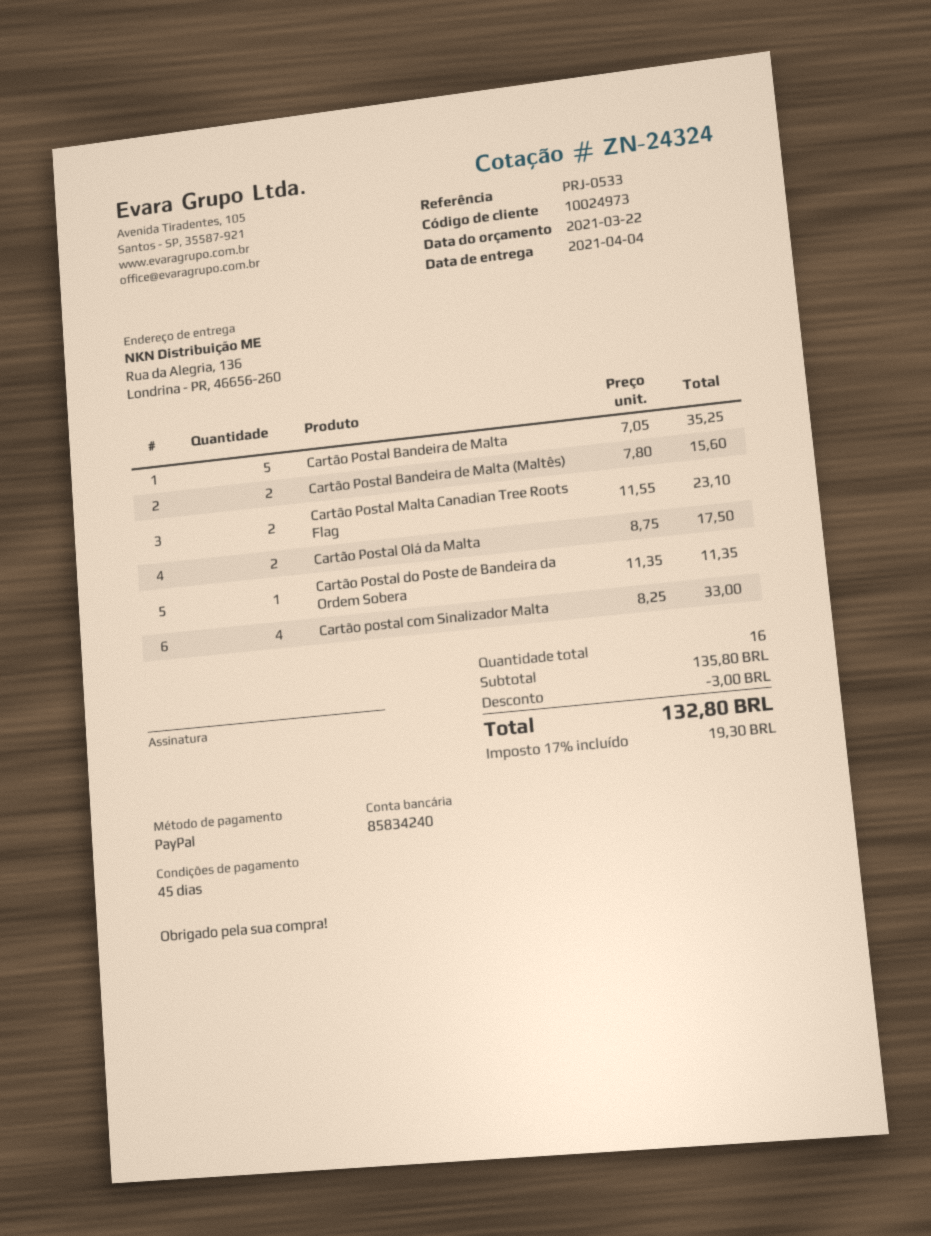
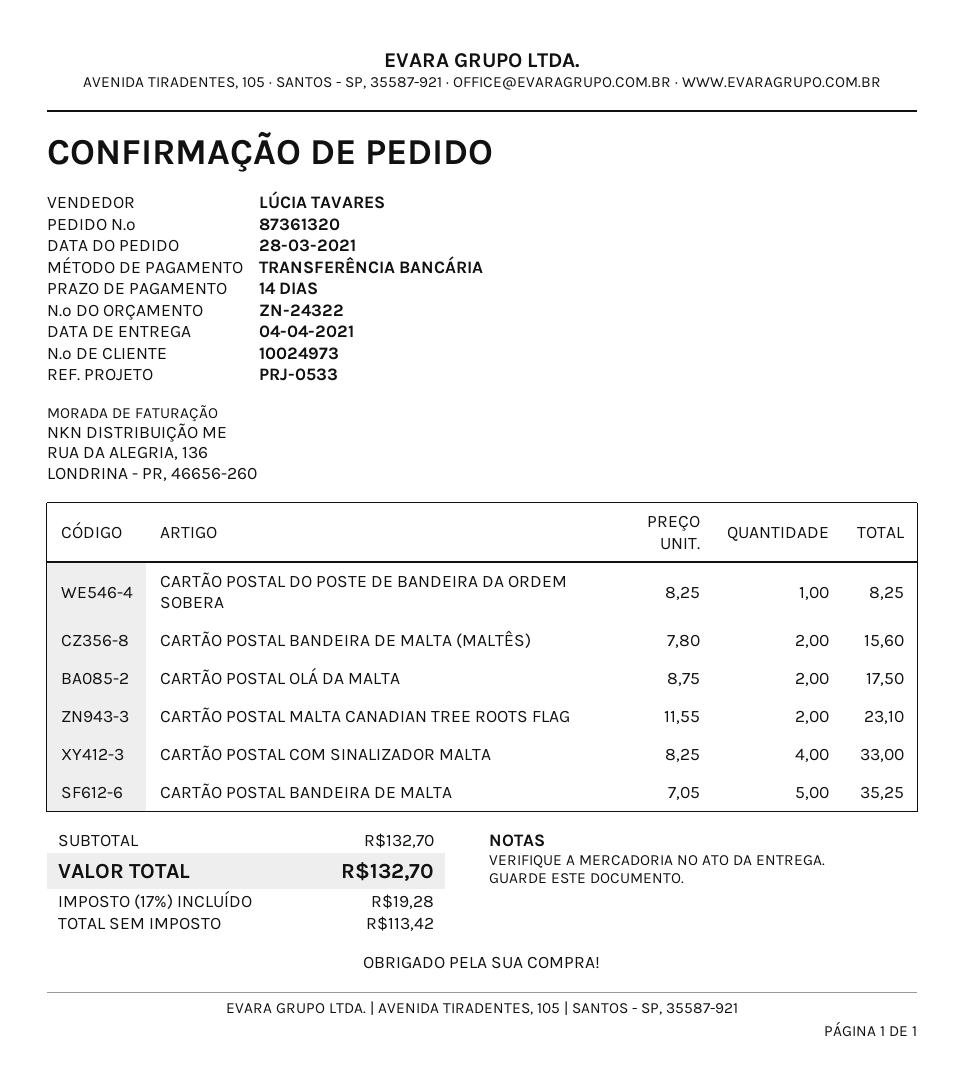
quote number: ZN-24324 -> ZN-24322
payment terms: 45 days -> 14 days
payment method: PayPal -> bank transfer
Cartão Postal do Poste de Bandeira da Ordem Sobera: 1 x 11.35 = 11.35 -> 1 x 8.25 = 8.25
subtotal: 135.80 -> 132.70
discount: 3.00 -> none
tax: 17% = 19.30 -> 17% = 19.28
total: 132.80 -> 132.70

